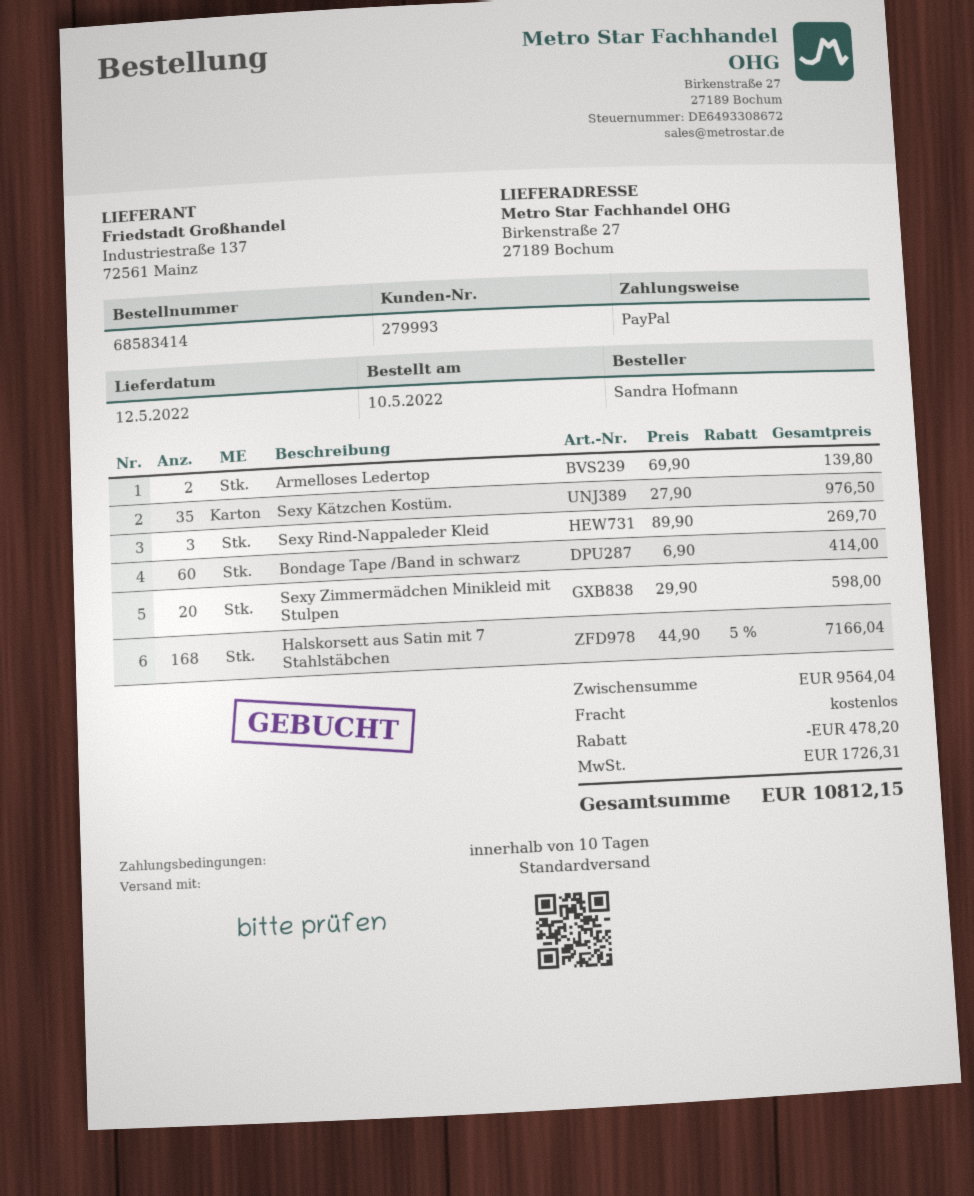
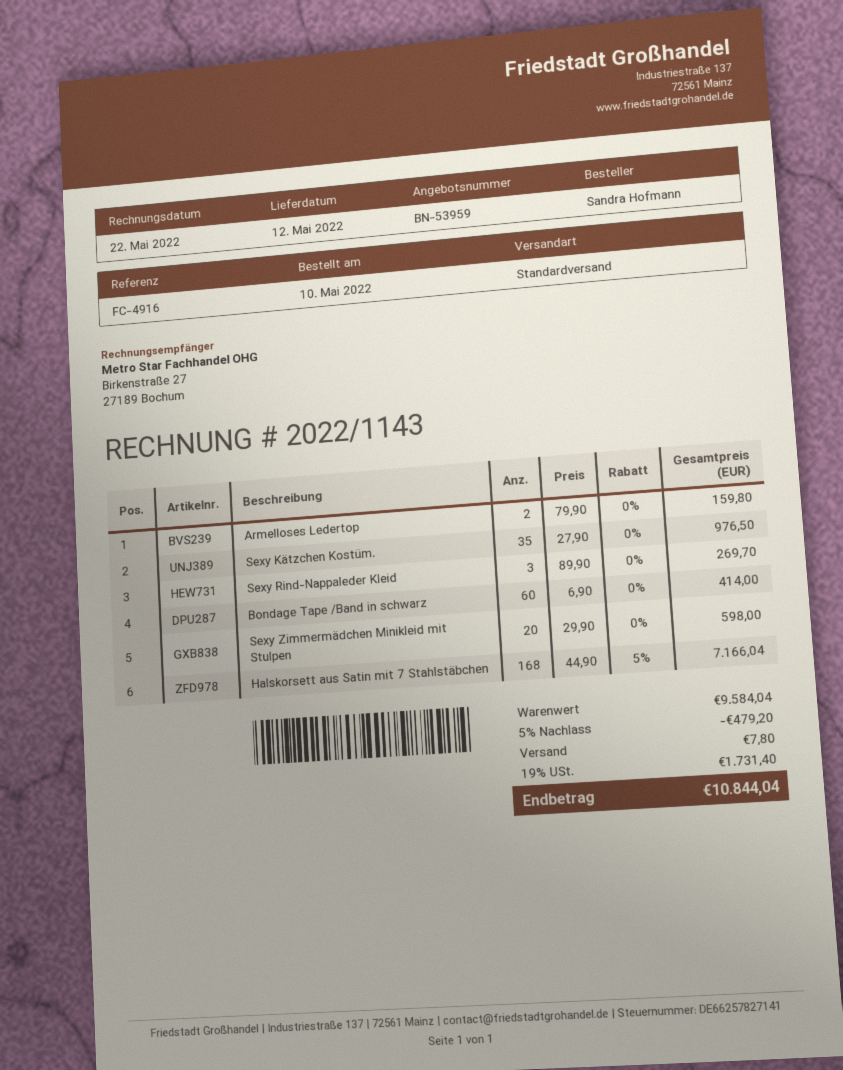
Armelloses Ledertop: 2 x 69.90 = 139.80 -> 2 x 79.90 = 159.80
subtotal: 9564.04 -> 9584.04
discount: 478.20 -> 479.20
shipping: 0.00 -> 7.80
tax: 1726.31 -> 1731.40
total: 10812.15 -> 10844.04

